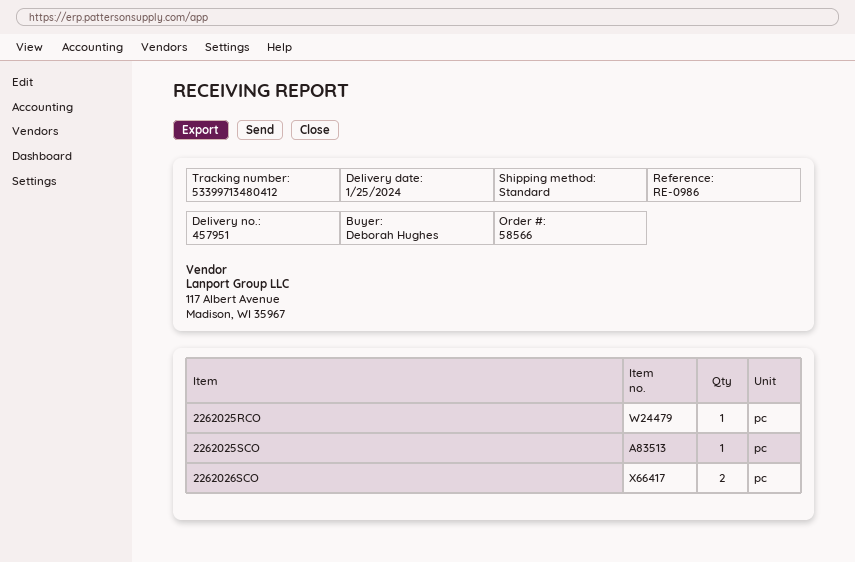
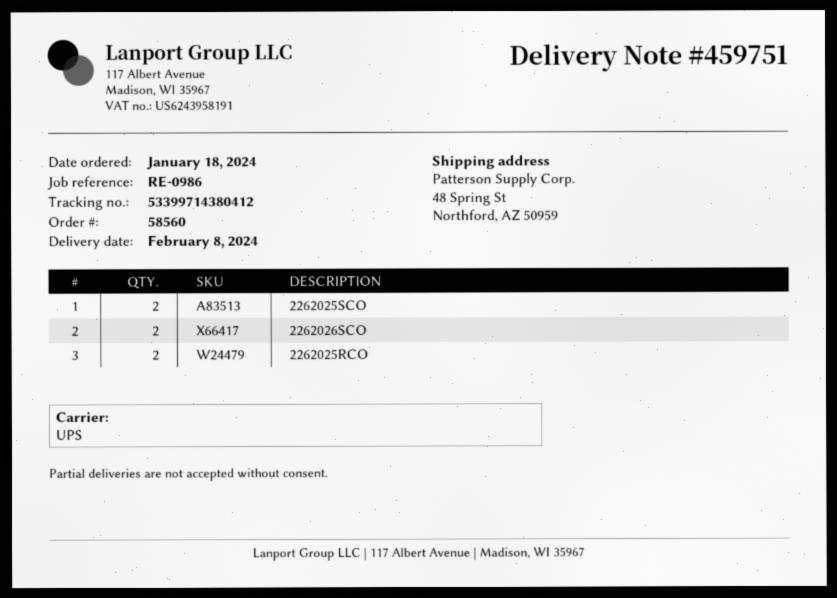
order number: 58566 -> 58560
delivery note number: 457951 -> 459751
delivery date: 2024-01-25 -> 2024-02-08
shipping method: standard -> UPS
tracking number: 53399713480412 -> 53399714380412
2262025RCO: 1 -> 2
2262025SCO: 1 -> 2

